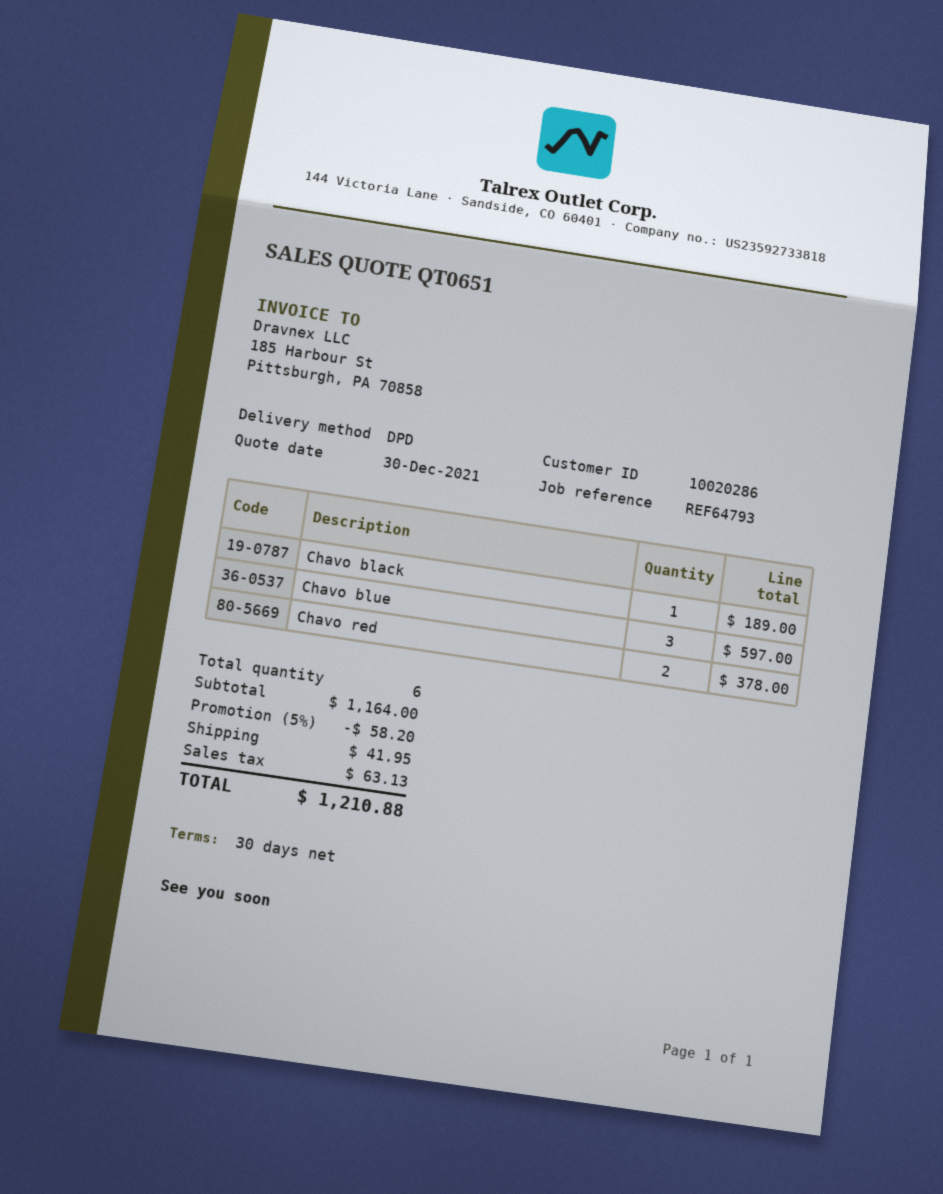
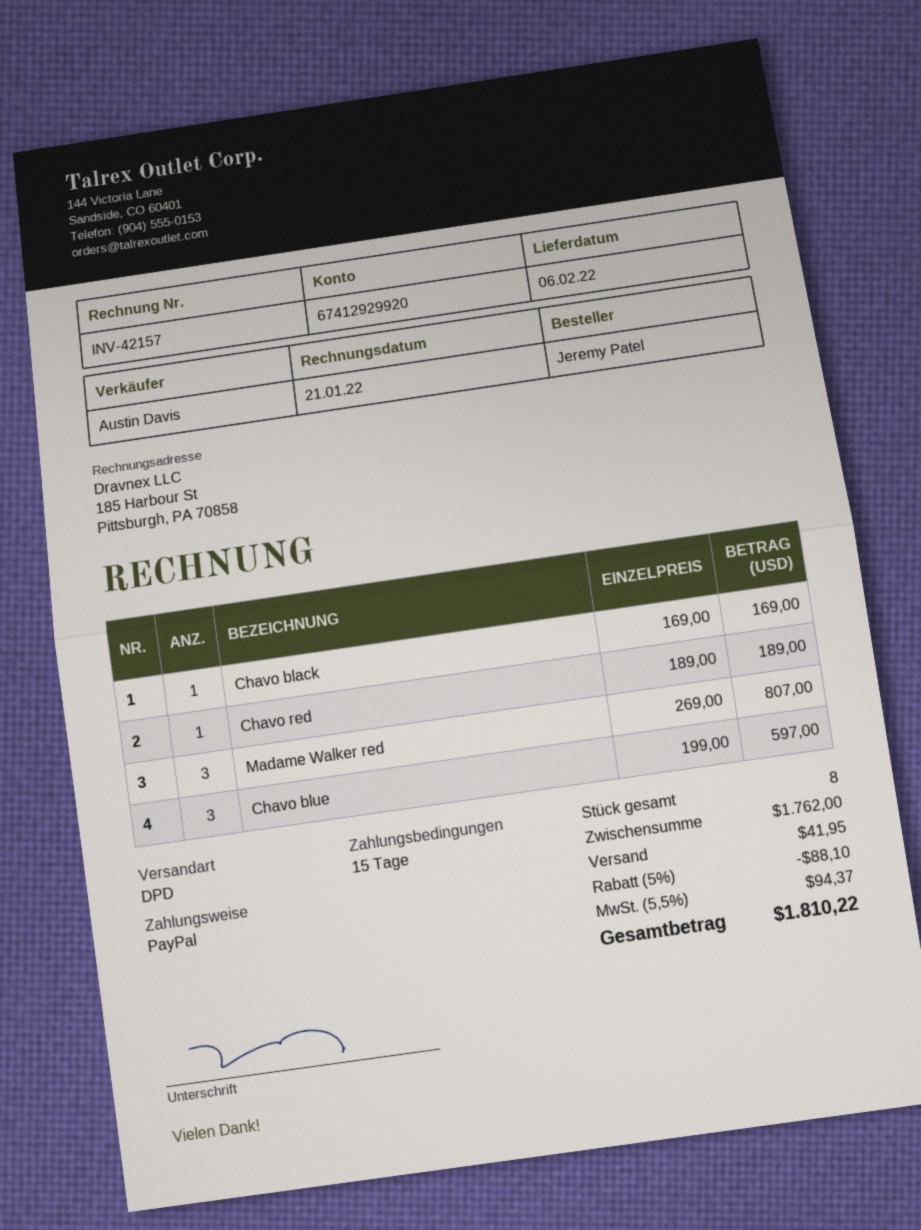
payment terms: 30 days -> 15 days
Chavo black: 1 for 189.00 -> 1 for 169.00
Chavo red: 2 for 378.00 -> 1 for 189.00
Madame Walker red: none -> 3 for 807.00
total quantity: 6 -> 8
subtotal: 1164.00 -> 1762.00
discount: 5% = 58.20 -> 5% = 88.10
tax: 63.13 -> 94.37
total: 1210.88 -> 1810.22

